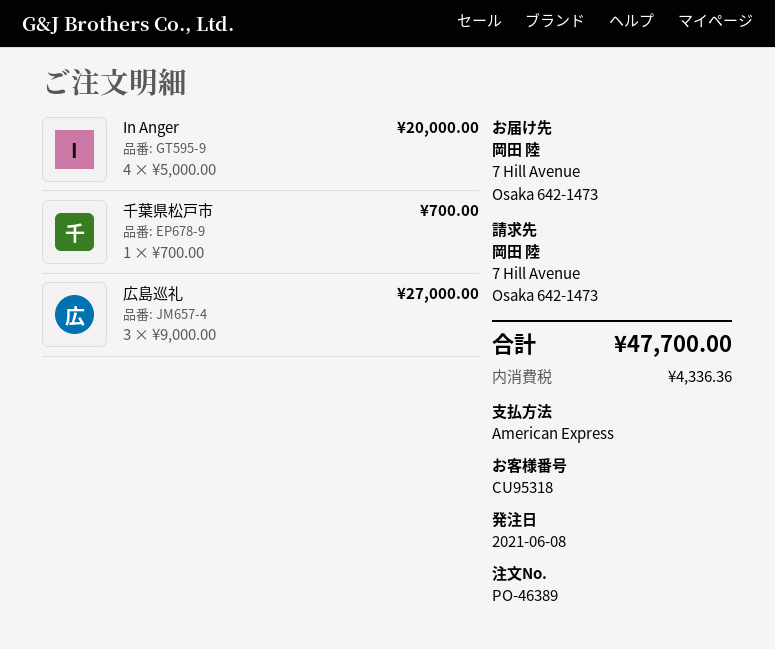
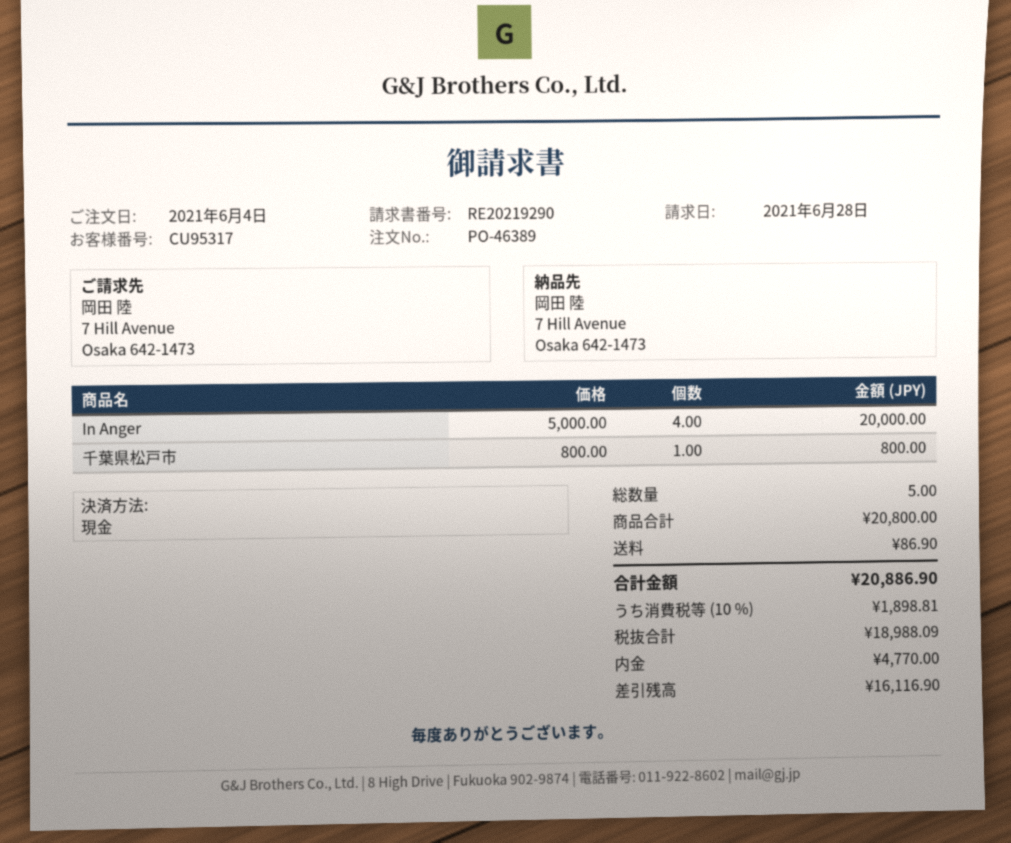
order date: 2021-06-08 -> 2021-06-04
customer number: CU95318 -> CU95317
payment method: American Express -> cash
千葉県松戸市: 1 x 700.00 = 700.00 -> 1 x 800.00 = 800.00
広島巡礼: 3 x 9000.00 = 27000.00 -> none
shipping: none -> 86.90
tax: 4336.36 -> 1898.81
total: 47700.00 -> 20886.90

